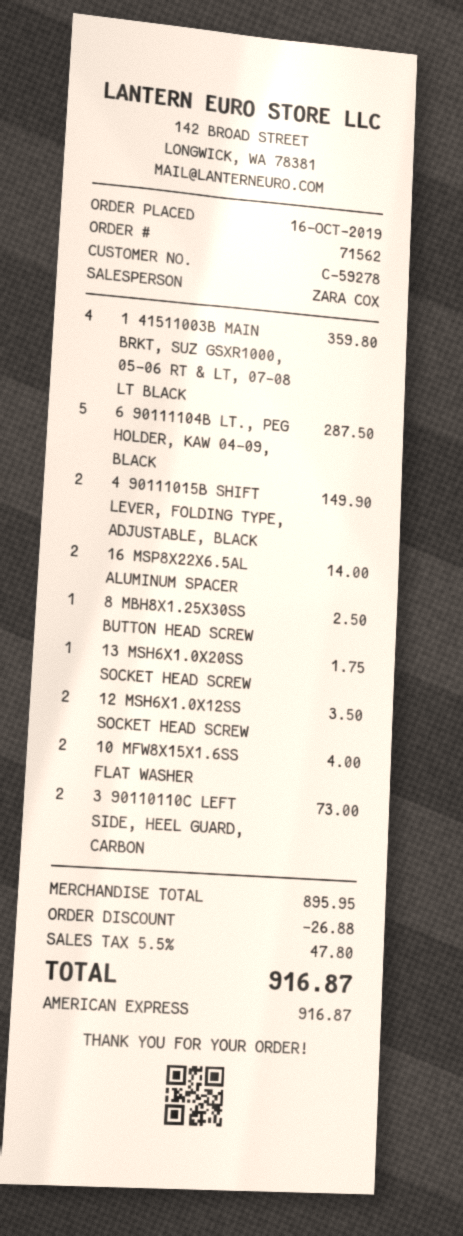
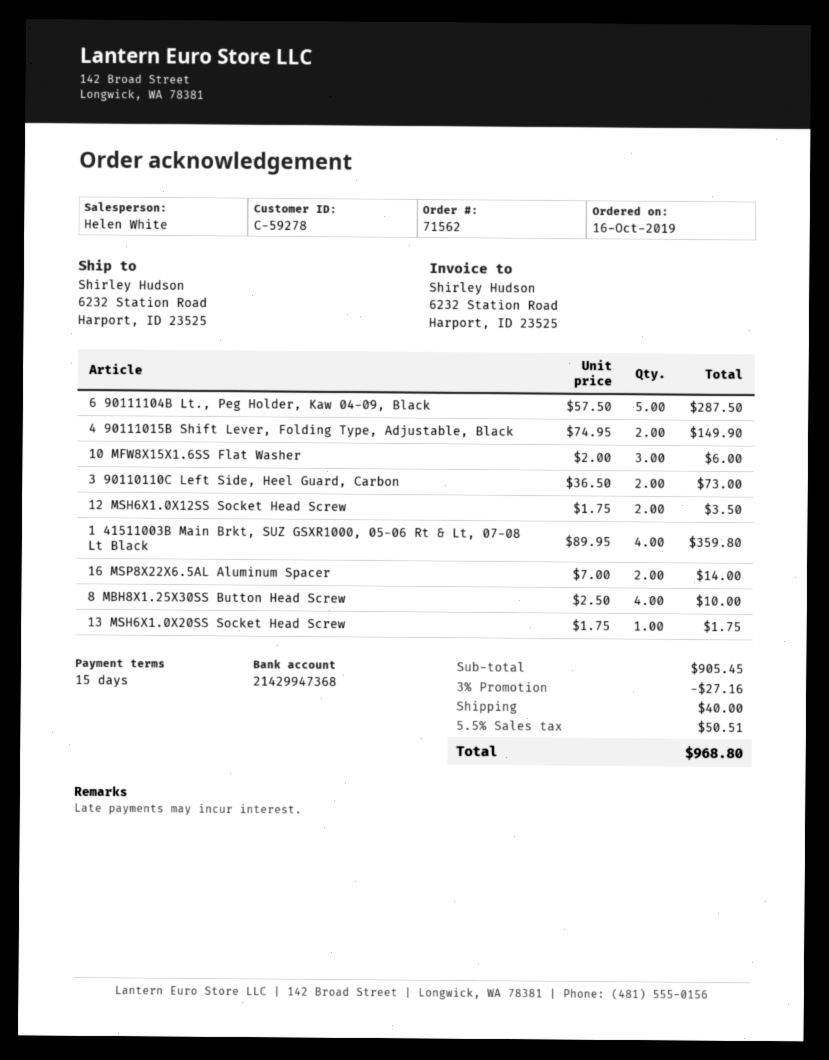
sales rep: ZARA COX -> Helen White
8 MBH8X1.25X30SS BUTTON HEAD SCREW: 1 for 2.50 -> 4 for 10.00
10 MFW8X15X1.6SS FLAT WASHER: 2 for 4.00 -> 3 for 6.00
subtotal: 895.95 -> 905.45
discount: 26.88 -> 27.16
shipping: none -> 40.00
tax: 5.5% = 47.80 -> 5.5% = 50.51
total: 916.87 -> 968.80

